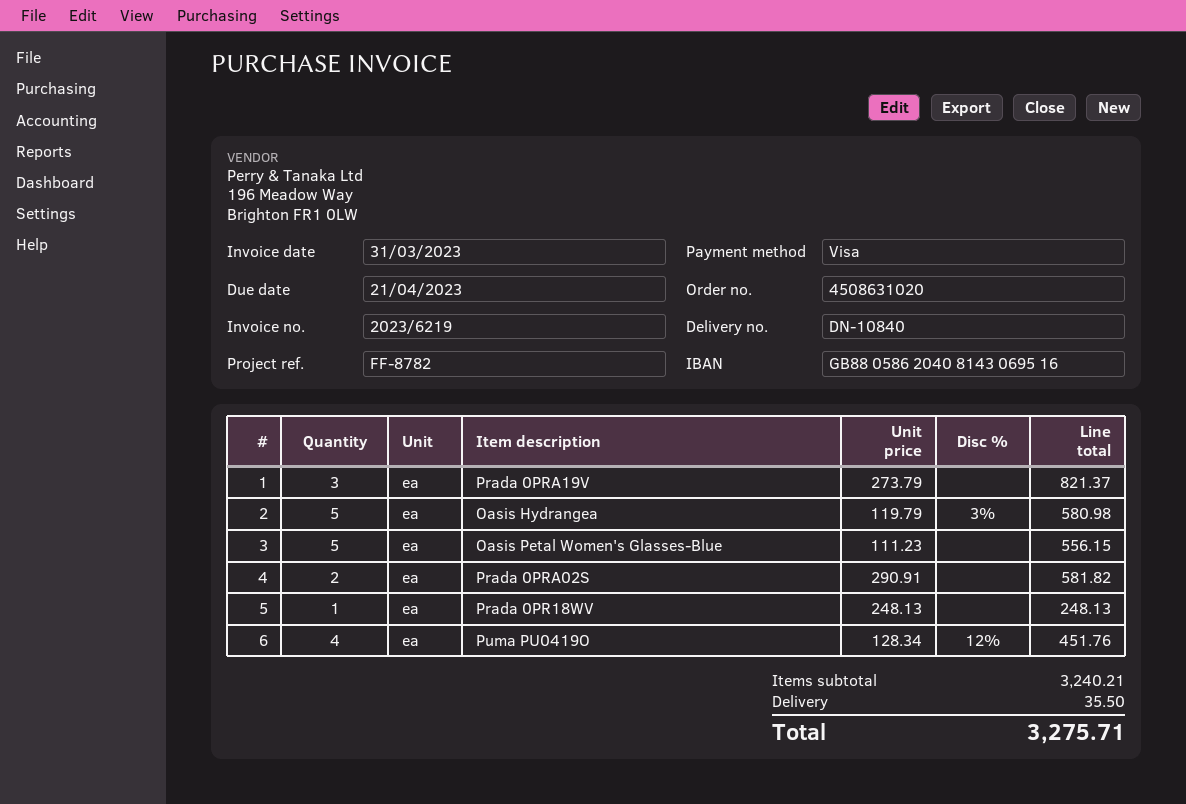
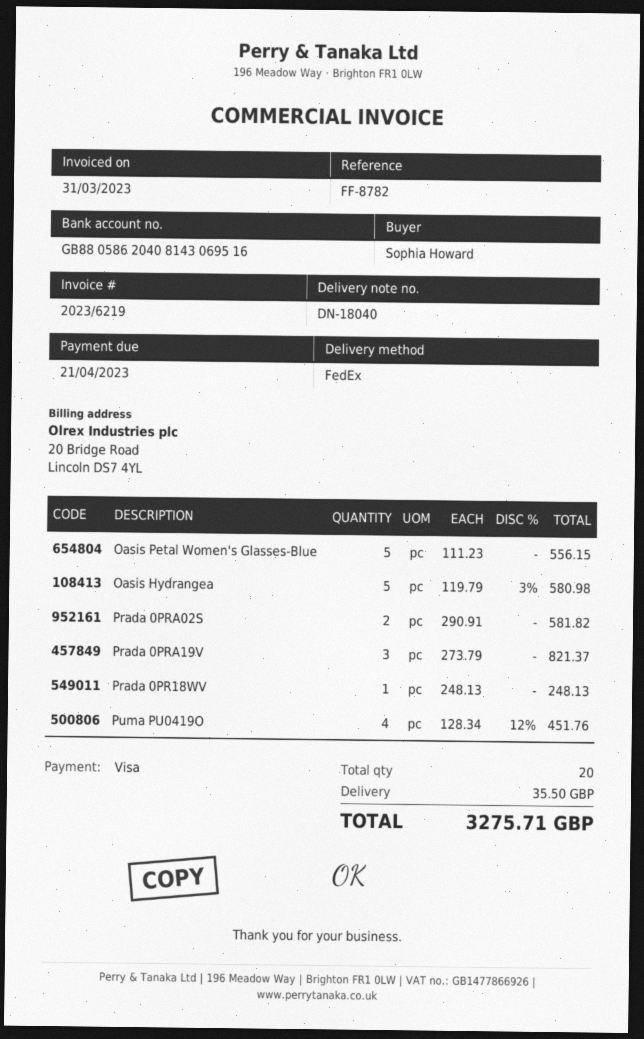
delivery note number: DN-10840 -> DN-18040

